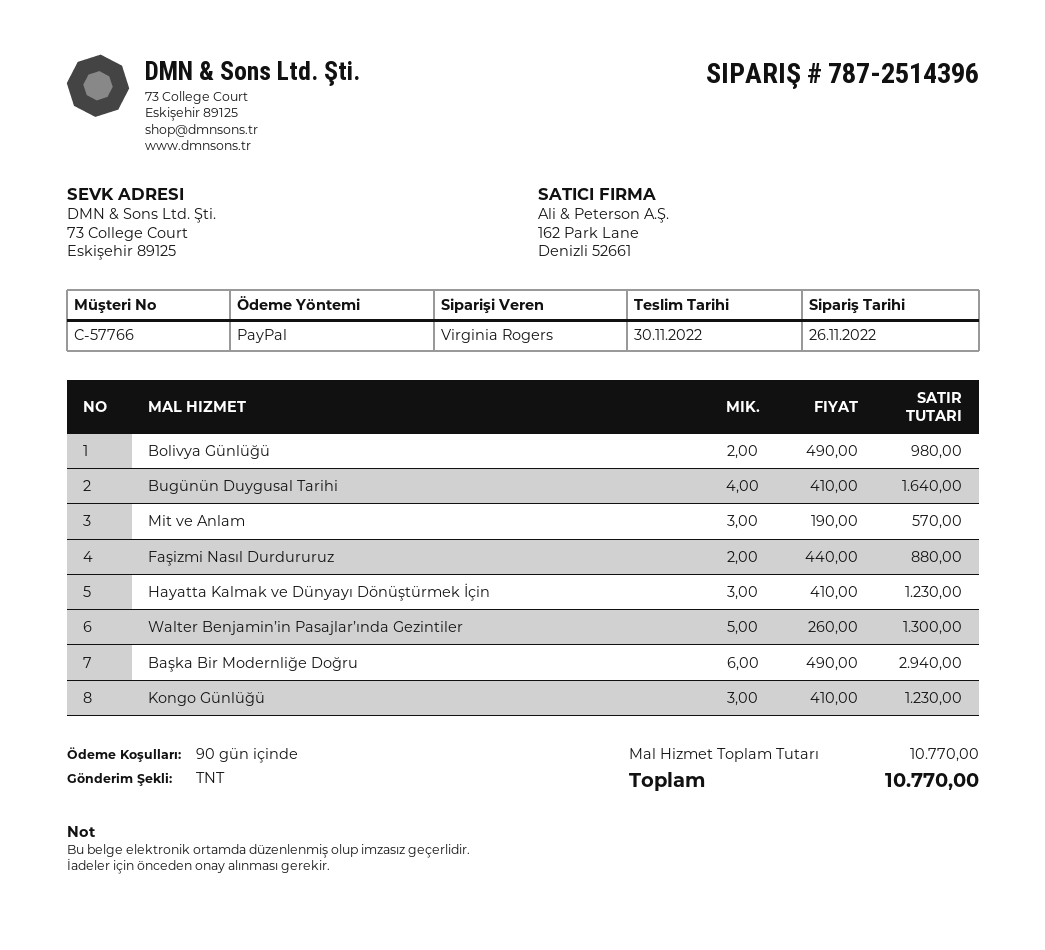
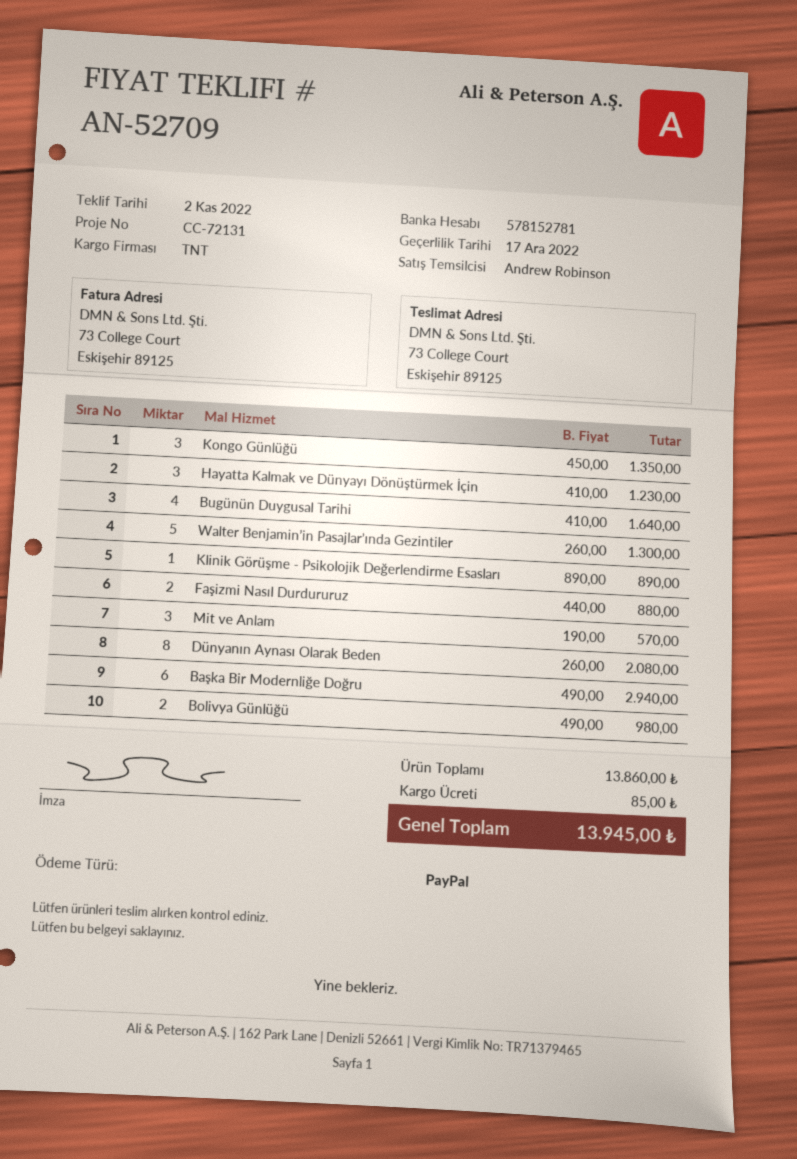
Kongo Günlüğü: 3 x 410.00 = 1230.00 -> 3 x 450.00 = 1350.00
Klinik Görüşme - Psikolojik Değerlendirme Esasları: none -> 1 x 890.00 = 890.00
Dünyanın Aynası Olarak Beden: none -> 8 x 260.00 = 2080.00
subtotal: 10770.00 -> 13860.00
shipping: none -> 85.00
total: 10770.00 -> 13945.00

